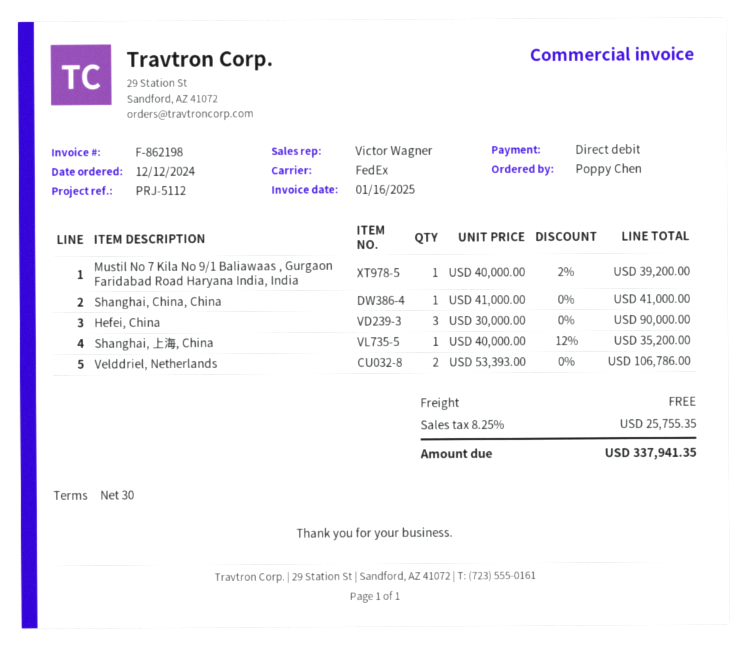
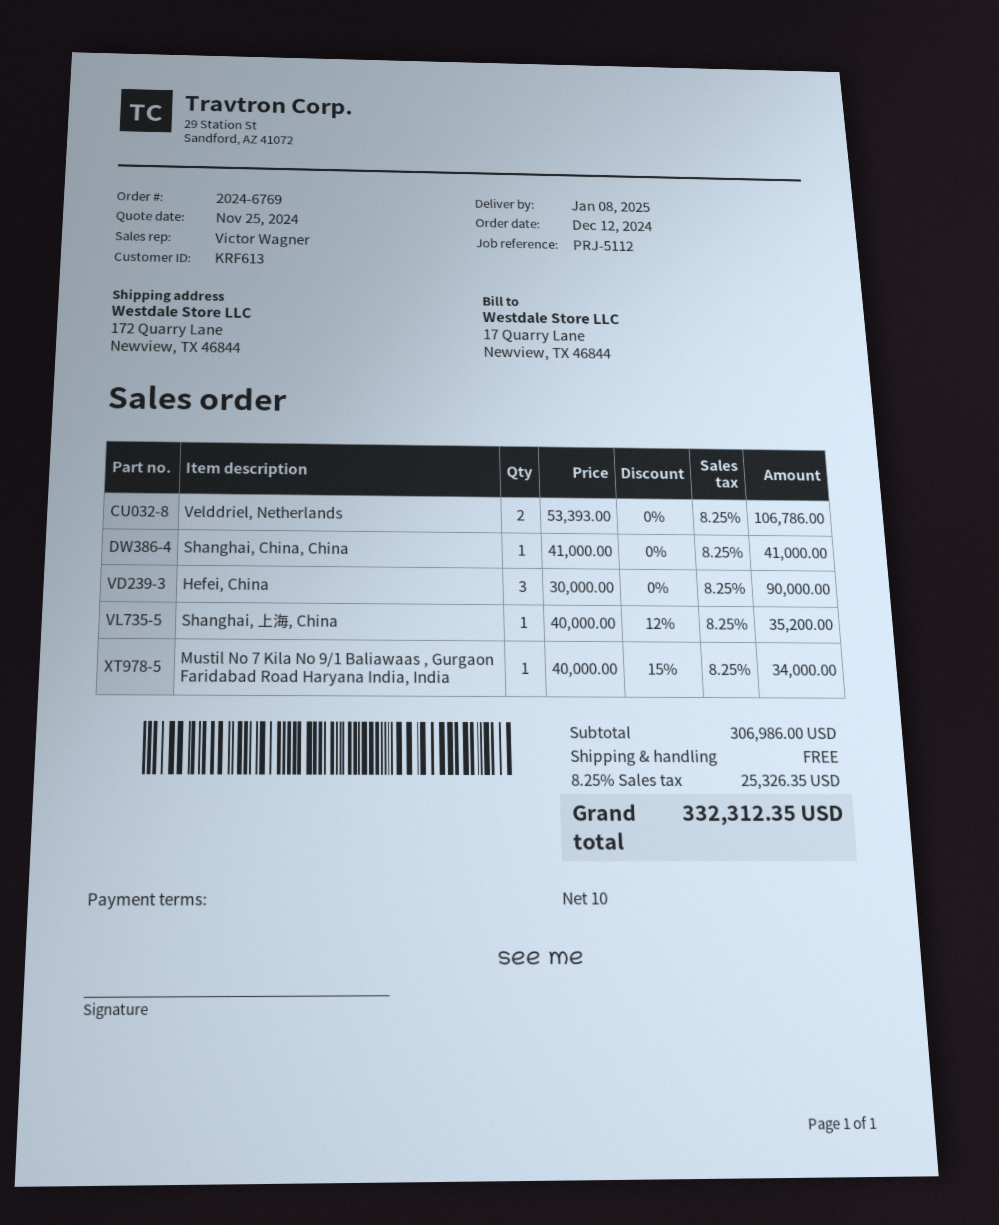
payment terms: 30 days -> 10 days
Mustil No 7 Kila No 9/1 Baliawaas , Gurgaon Faridabad Road Haryana India, India: 1 x 40000.00 - 2% = 39200.00 -> 1 x 40000.00 - 15% = 34000.00
tax: 8.25% = 25755.35 -> 8.25% = 25326.35
total: 337941.35 -> 332312.35

